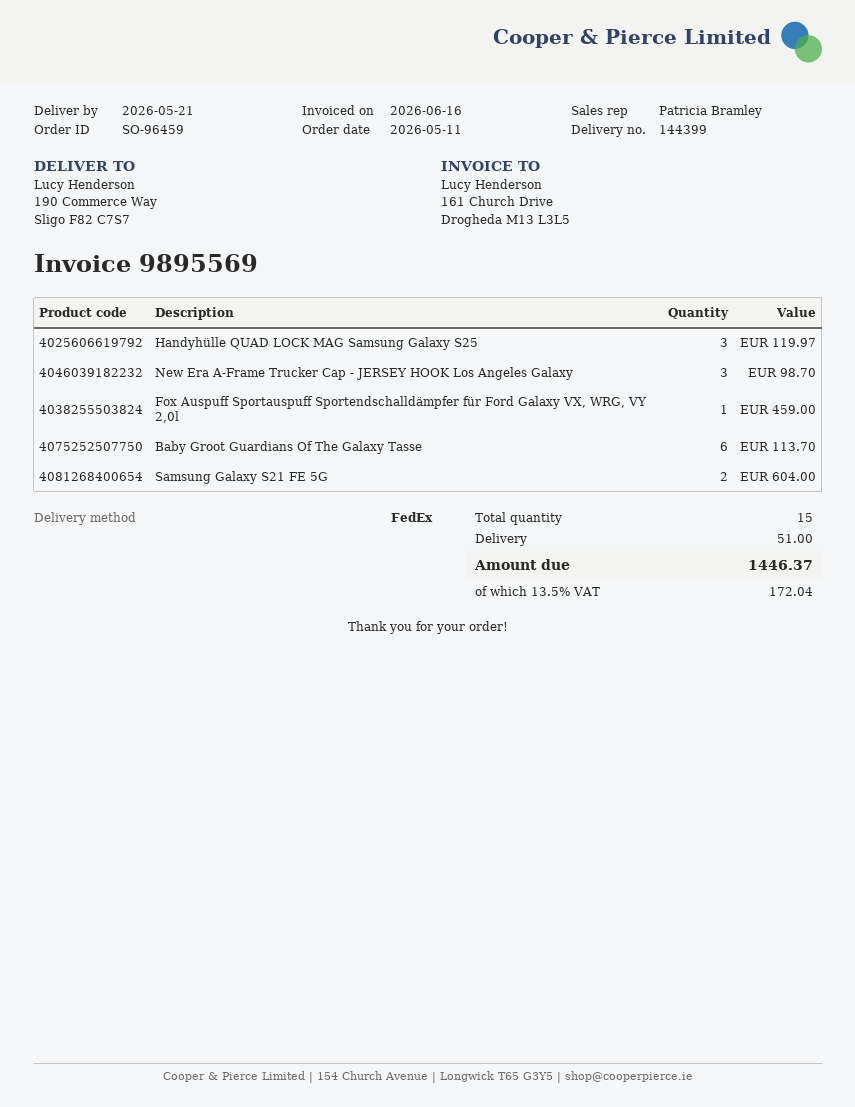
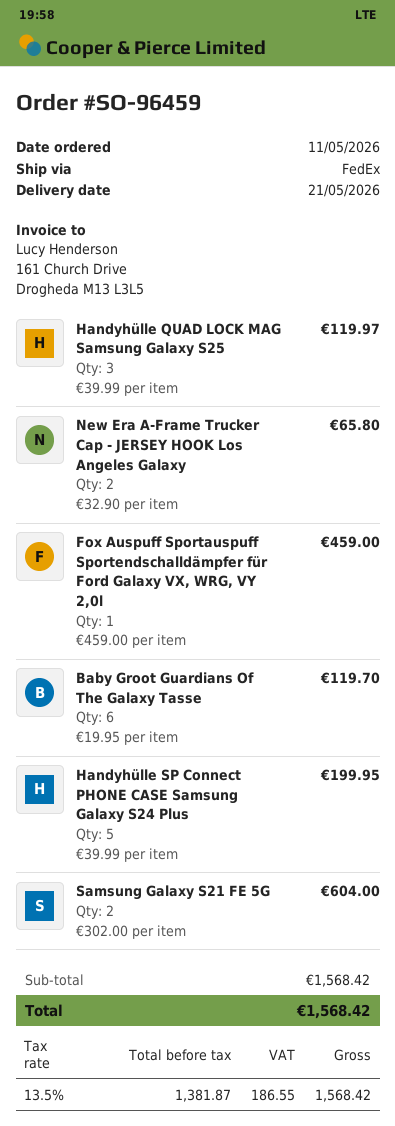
New Era A-Frame Trucker Cap - JERSEY HOOK Los Angeles Galaxy: 3 for 98.70 -> 2 for 65.80
Baby Groot Guardians Of The Galaxy Tasse: 6 for 113.70 -> 6 for 119.70
Handyhülle SP Connect PHONE CASE Samsung Galaxy S24 Plus: none -> 5 for 199.95
shipping: 51.00 -> none
tax: 13.5% = 172.04 -> 13.5% = 186.55
total: 1446.37 -> 1568.42

